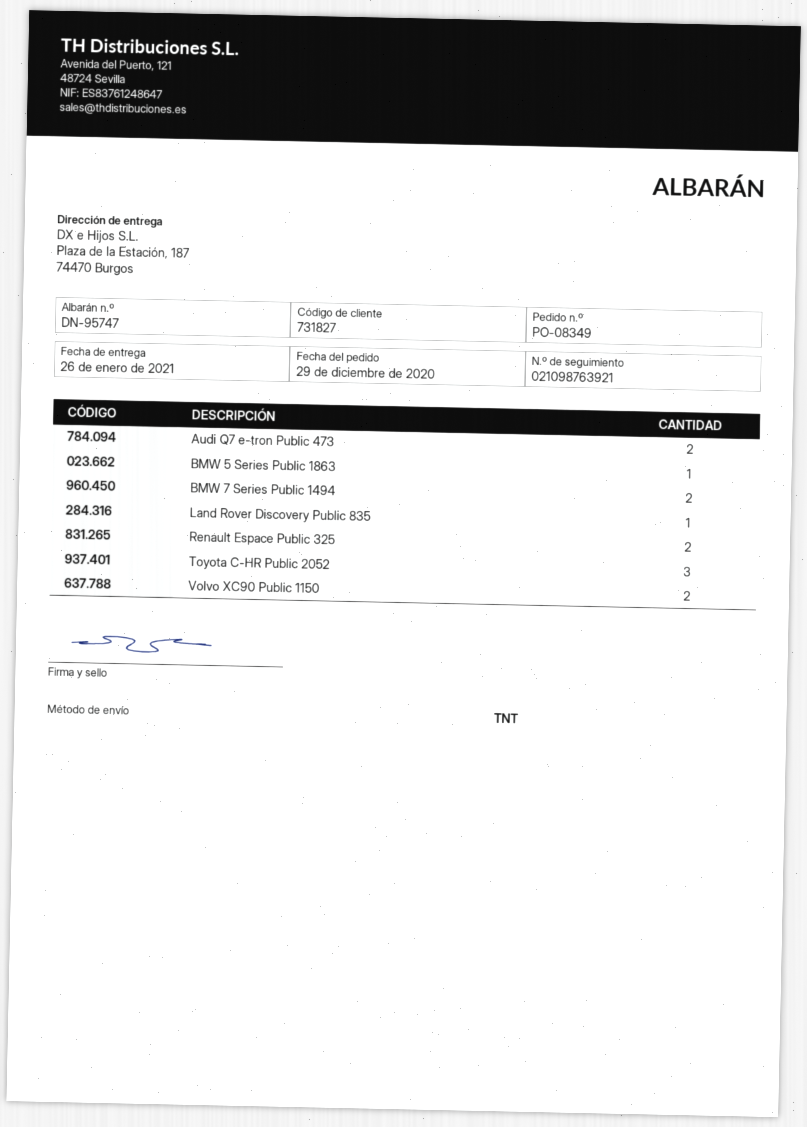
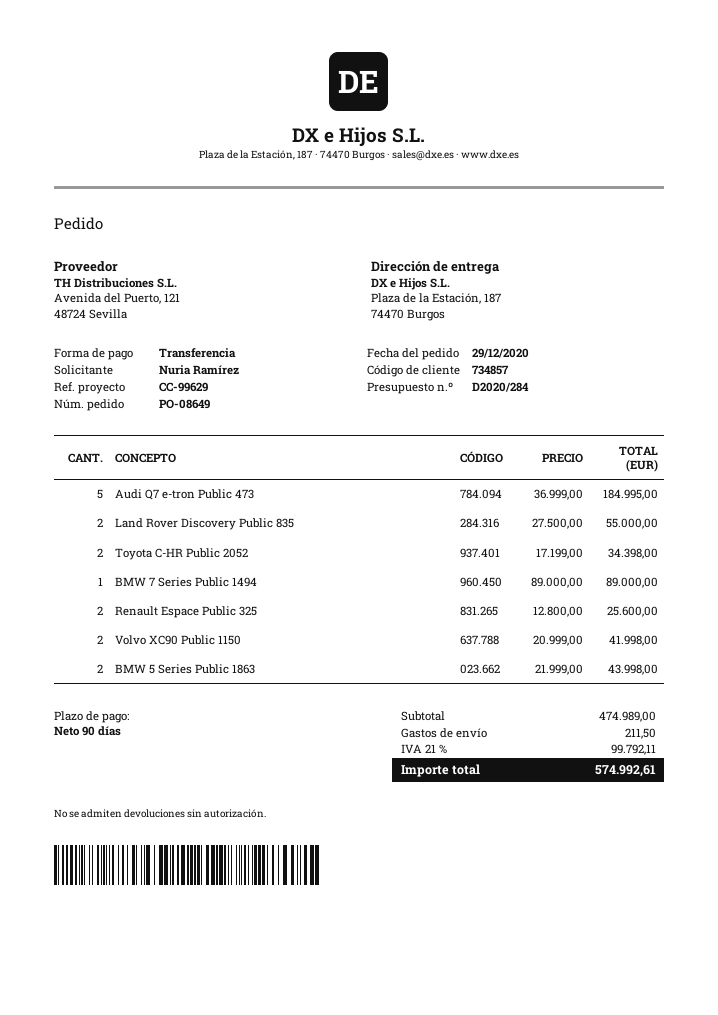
order number: PO-08349 -> PO-08649
customer number: 731827 -> 734857
Audi Q7 e-tron Public 473: 2 -> 5
BMW 5 Series Public 1863: 1 -> 2
BMW 7 Series Public 1494: 2 -> 1
Land Rover Discovery Public 835: 1 -> 2
Toyota C-HR Public 2052: 3 -> 2

